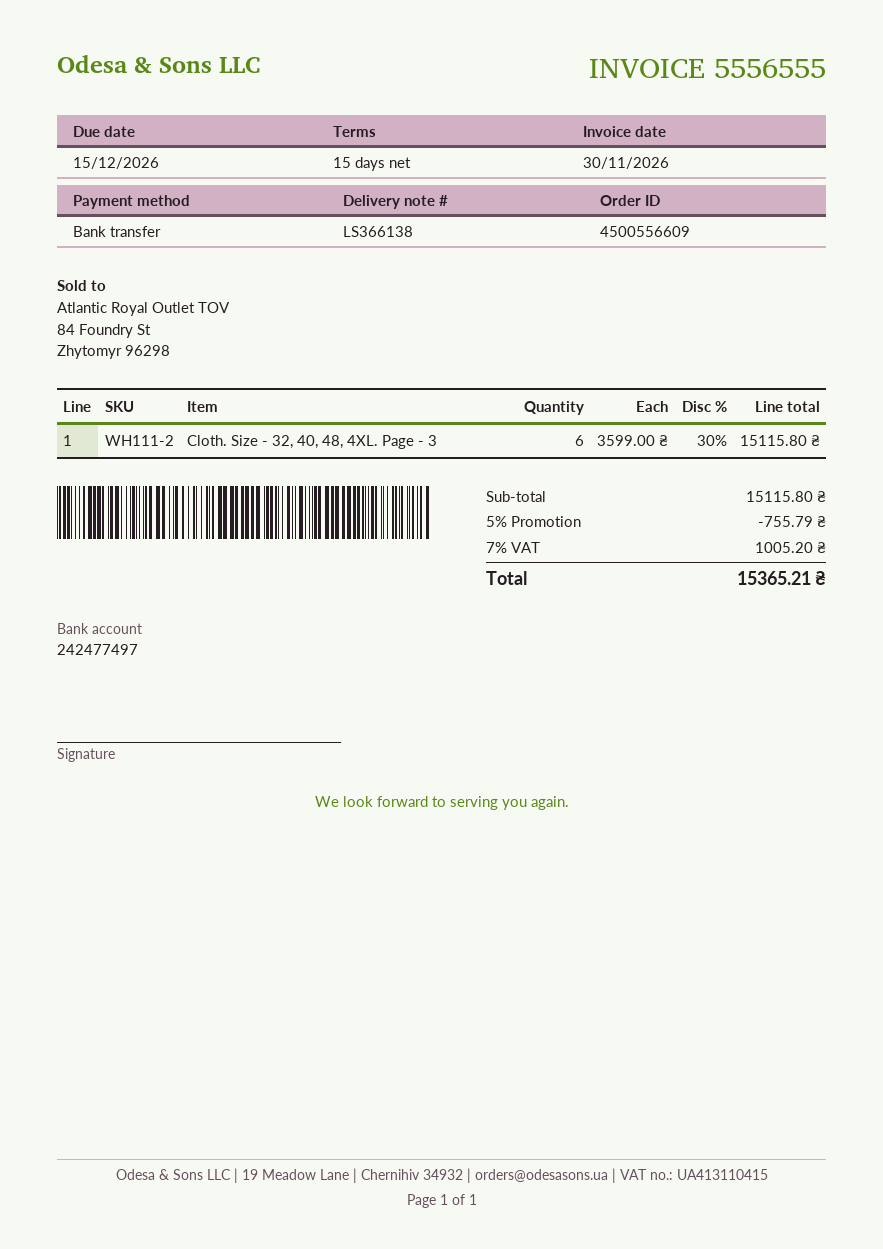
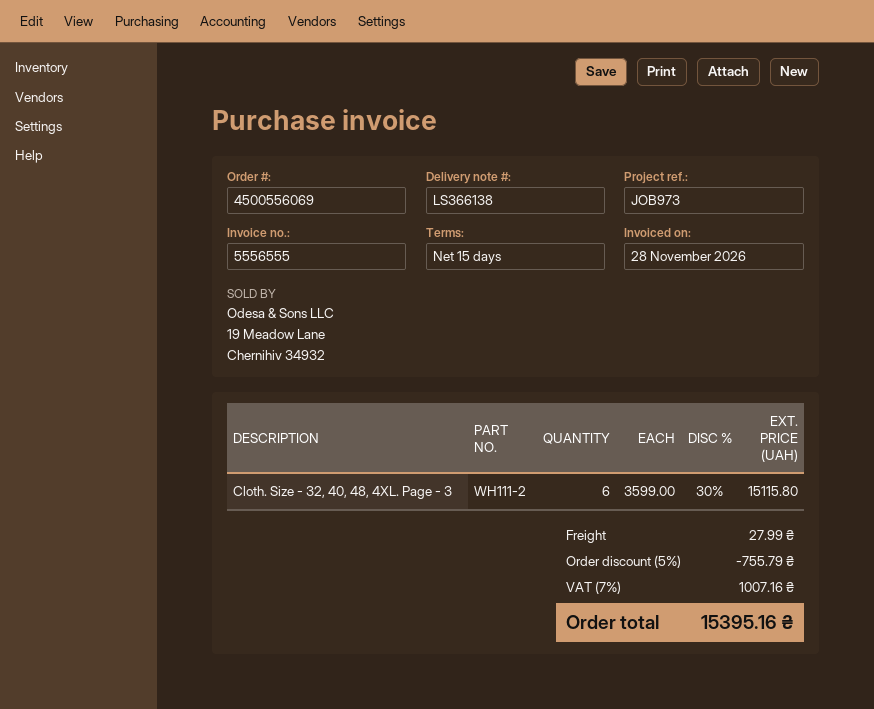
order number: 4500556609 -> 4500556069
invoice date: 2026-11-30 -> 2026-11-28
shipping: none -> 27.99
tax: 7% = 1005.20 -> 7% = 1007.16
total: 15365.21 -> 15395.16

